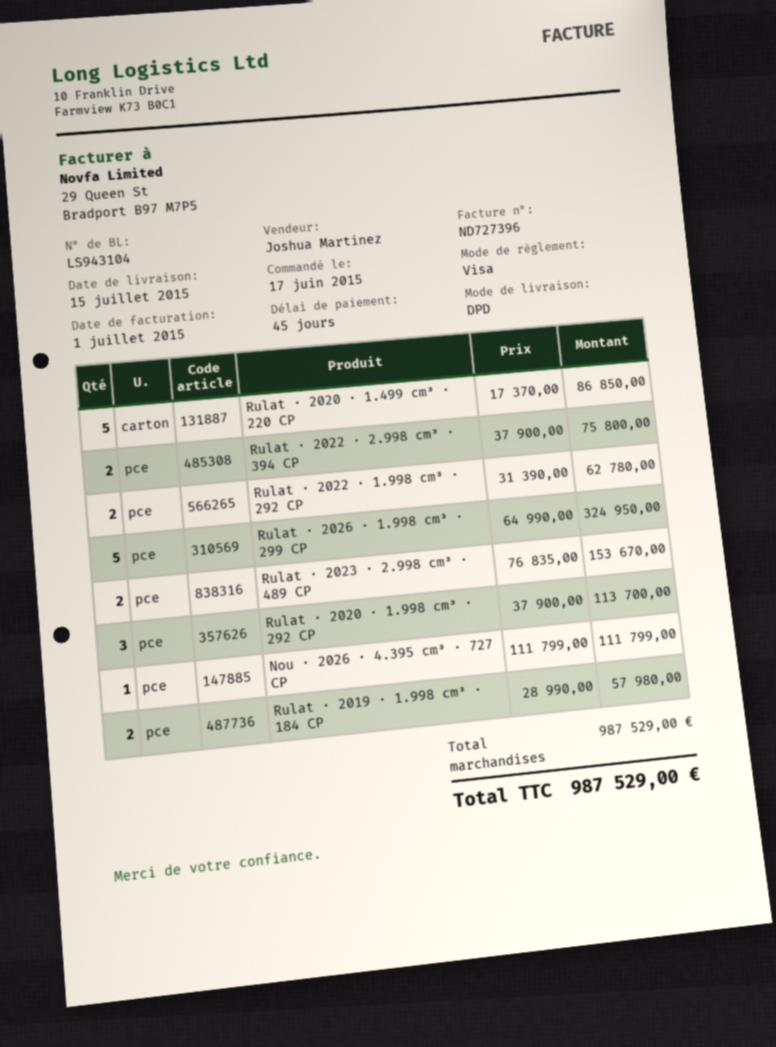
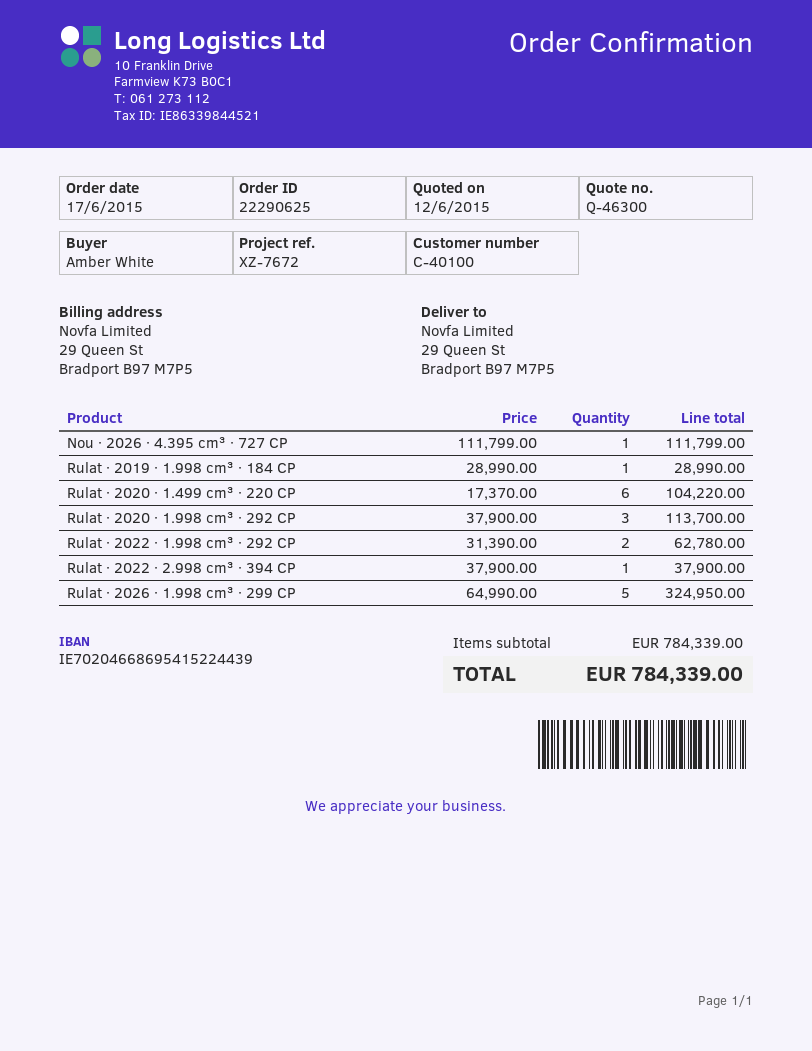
Rulat · 2020 · 1.499 cm³ · 220 CP: 5 x 17370.00 = 86850.00 -> 6 x 17370.00 = 104220.00
Rulat · 2022 · 2.998 cm³ · 394 CP: 2 x 37900.00 = 75800.00 -> 1 x 37900.00 = 37900.00
Rulat · 2023 · 2.998 cm³ · 489 CP: 2 x 76835.00 = 153670.00 -> none
Rulat · 2019 · 1.998 cm³ · 184 CP: 2 x 28990.00 = 57980.00 -> 1 x 28990.00 = 28990.00
subtotal: 987529.00 -> 784339.00
total: 987529.00 -> 784339.00

